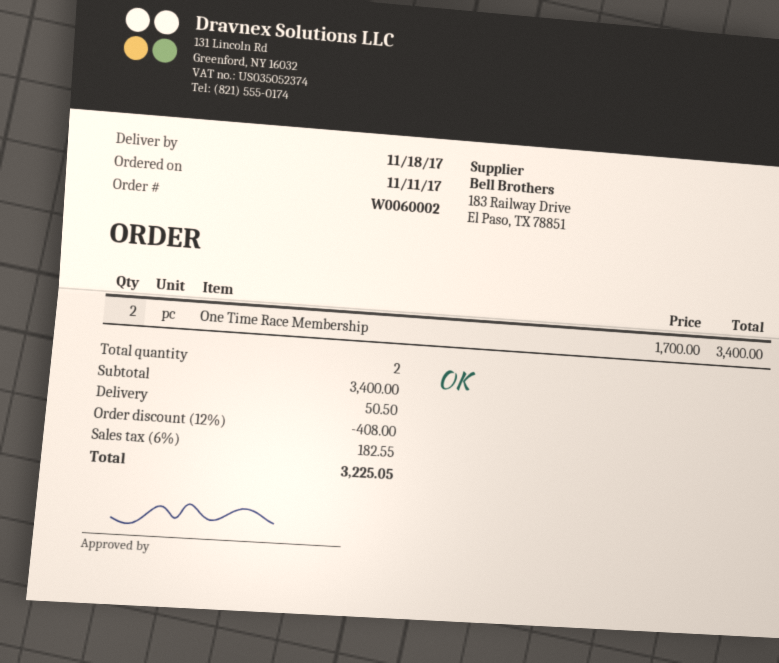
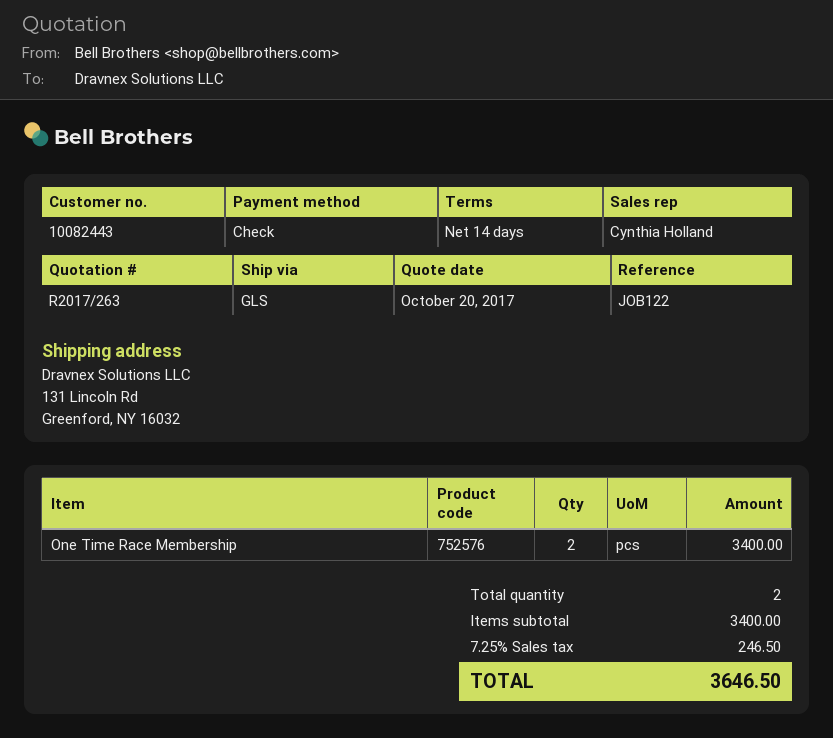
discount: 12% = 408.00 -> none
shipping: 50.50 -> none
tax: 6% = 182.55 -> 7.25% = 246.50
total: 3225.05 -> 3646.50

